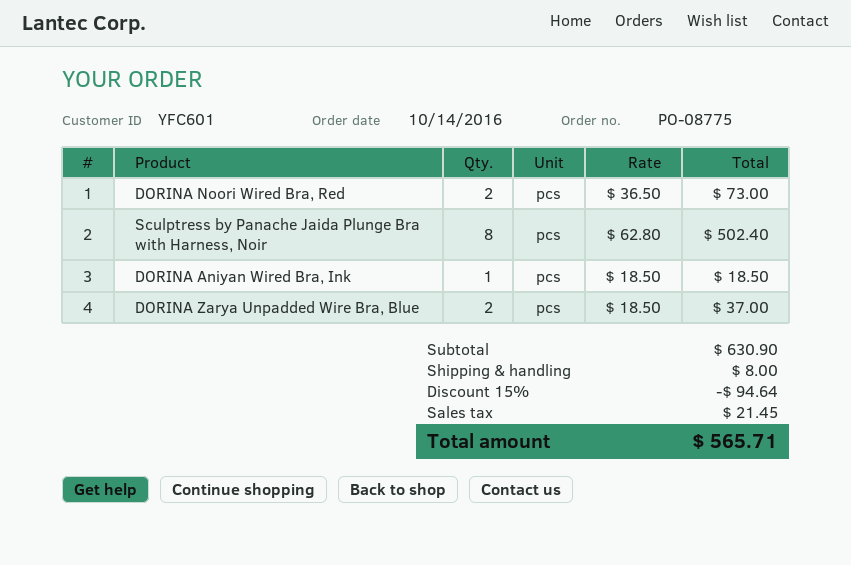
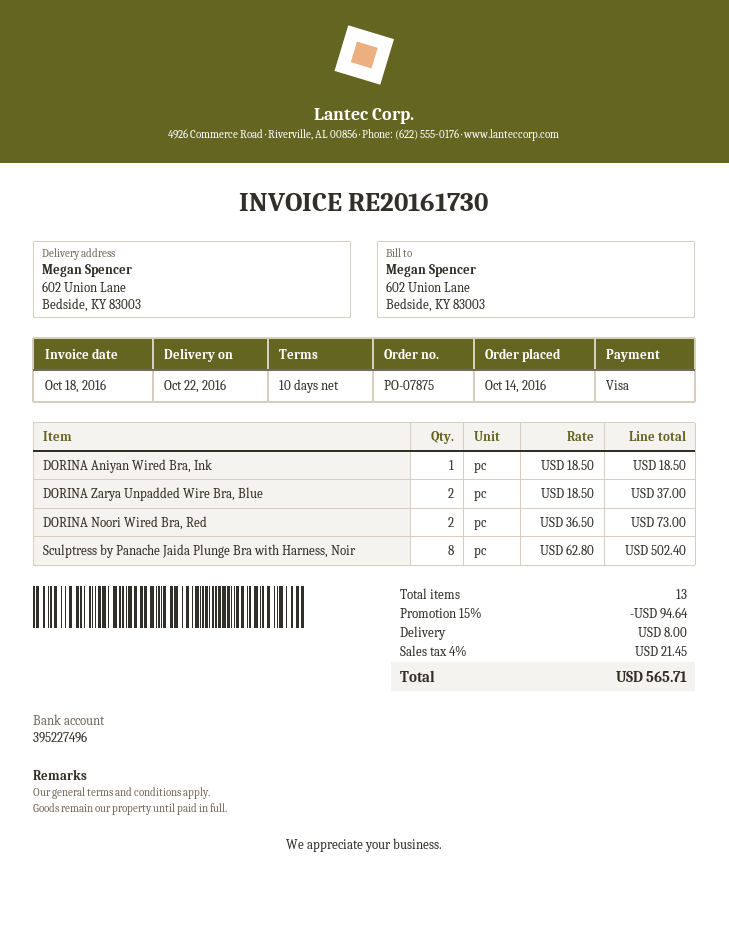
order number: PO-08775 -> PO-07875

